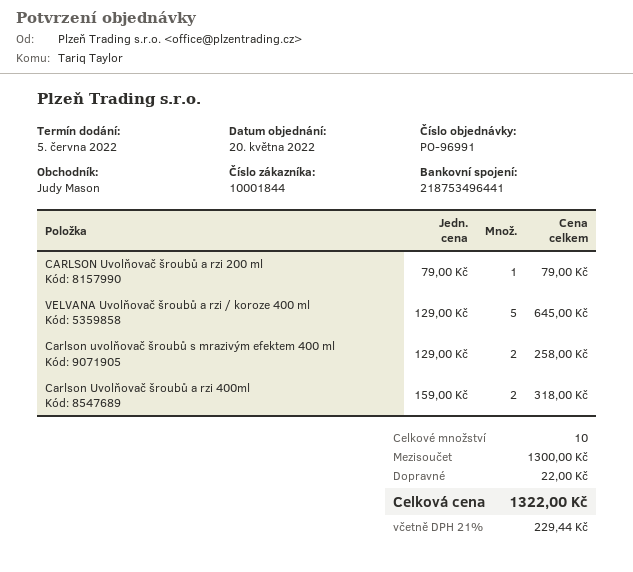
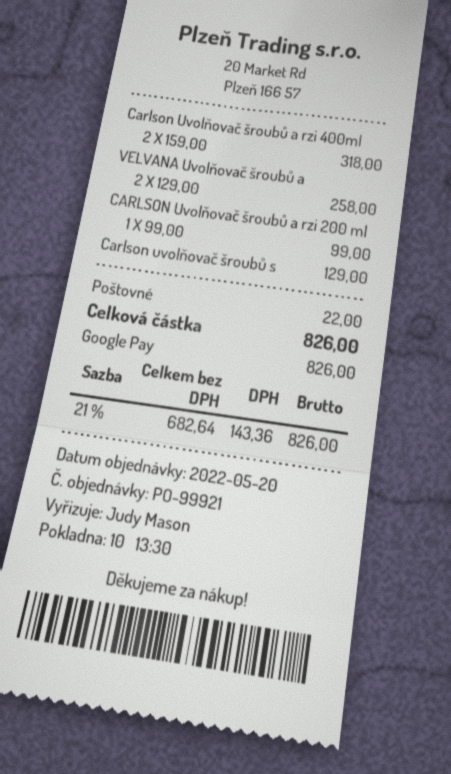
order number: PO-96991 -> PO-99921
CARLSON Uvolňovač šroubů a rzi 200 ml: 1 x 79.00 = 79.00 -> 1 x 99.00 = 99.00
VELVANA Uvolňovač šroubů a rzi / koroze 400 ml: 5 x 129.00 = 645.00 -> 2 x 129.00 = 258.00
Carlson uvolňovač šroubů s mrazivým efektem 400 ml: 2 x 129.00 = 258.00 -> 1 x 129.00 = 129.00
tax: 21% = 229.44 -> 21% = 143.36
total: 1322.00 -> 826.00

